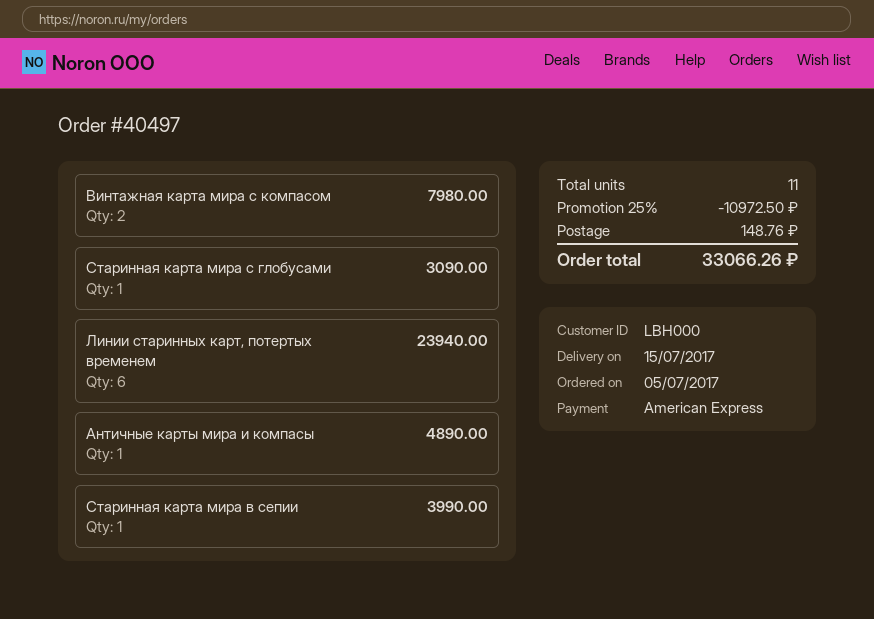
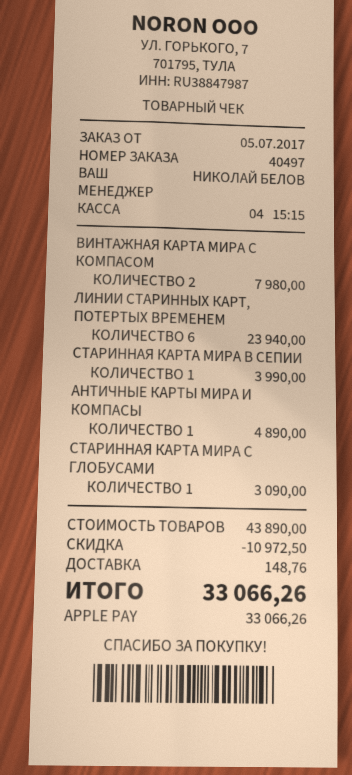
payment method: American Express -> Apple Pay

